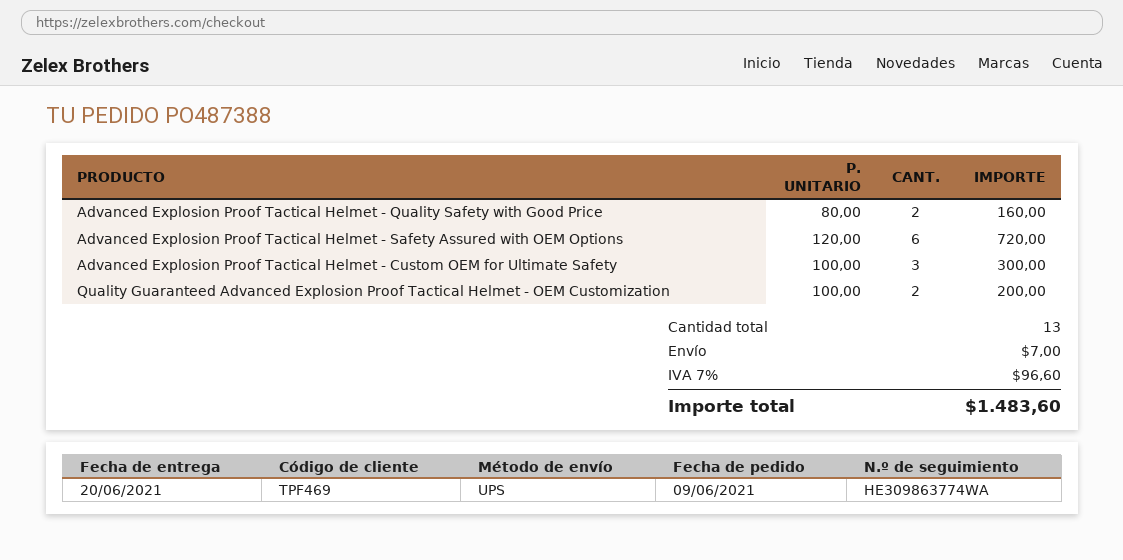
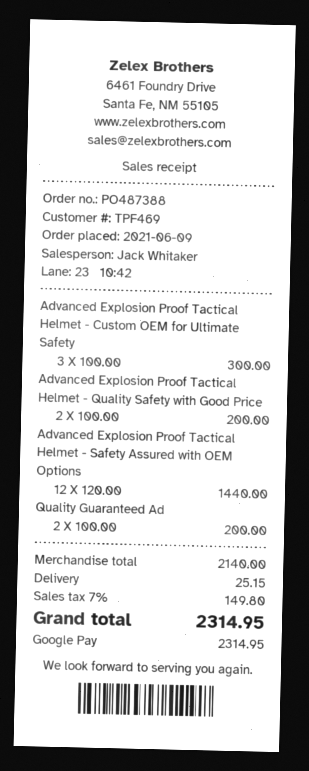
Advanced Explosion Proof Tactical Helmet - Quality Safety with Good Price: 2 x 80.00 = 160.00 -> 2 x 100.00 = 200.00
Advanced Explosion Proof Tactical Helmet - Safety Assured with OEM Options: 6 x 120.00 = 720.00 -> 12 x 120.00 = 1440.00
shipping: 7.00 -> 25.15
tax: 7% = 96.60 -> 7% = 149.80
total: 1483.60 -> 2314.95

